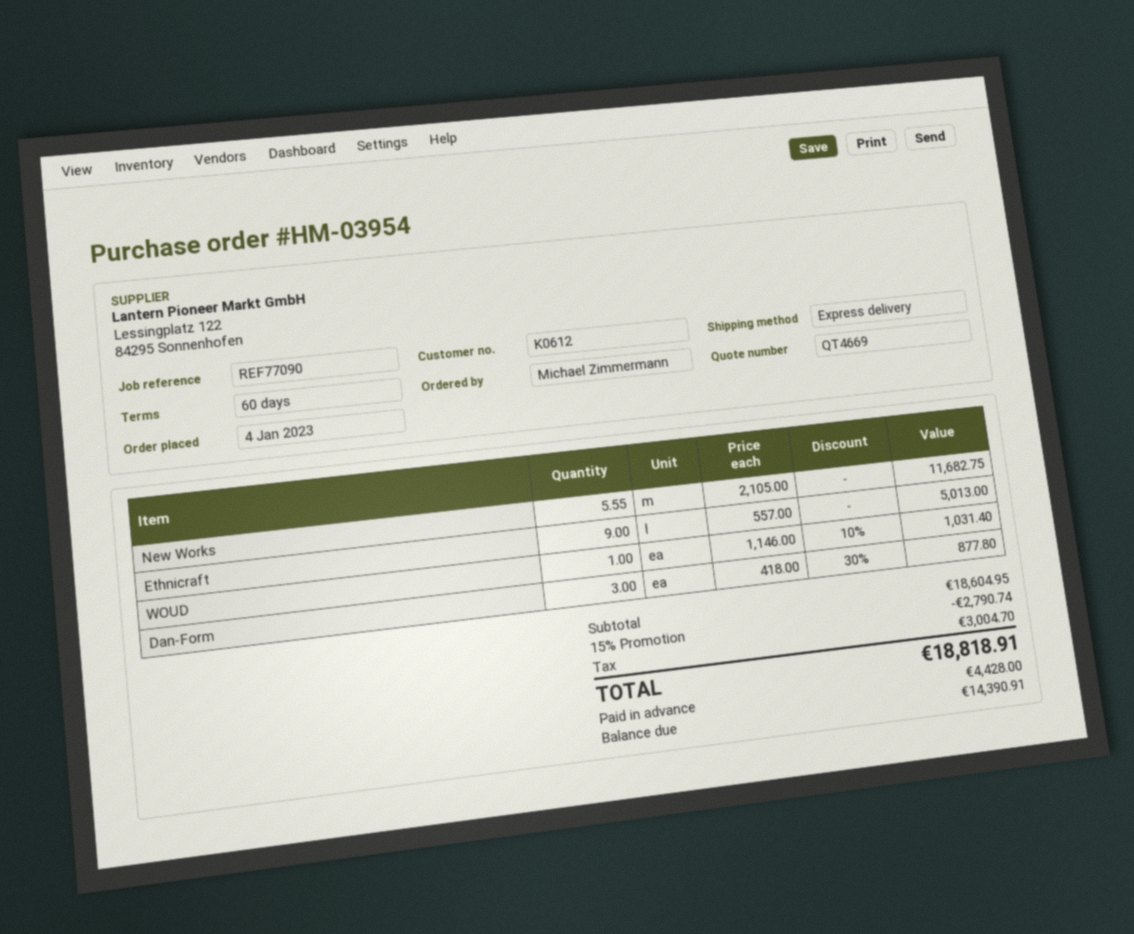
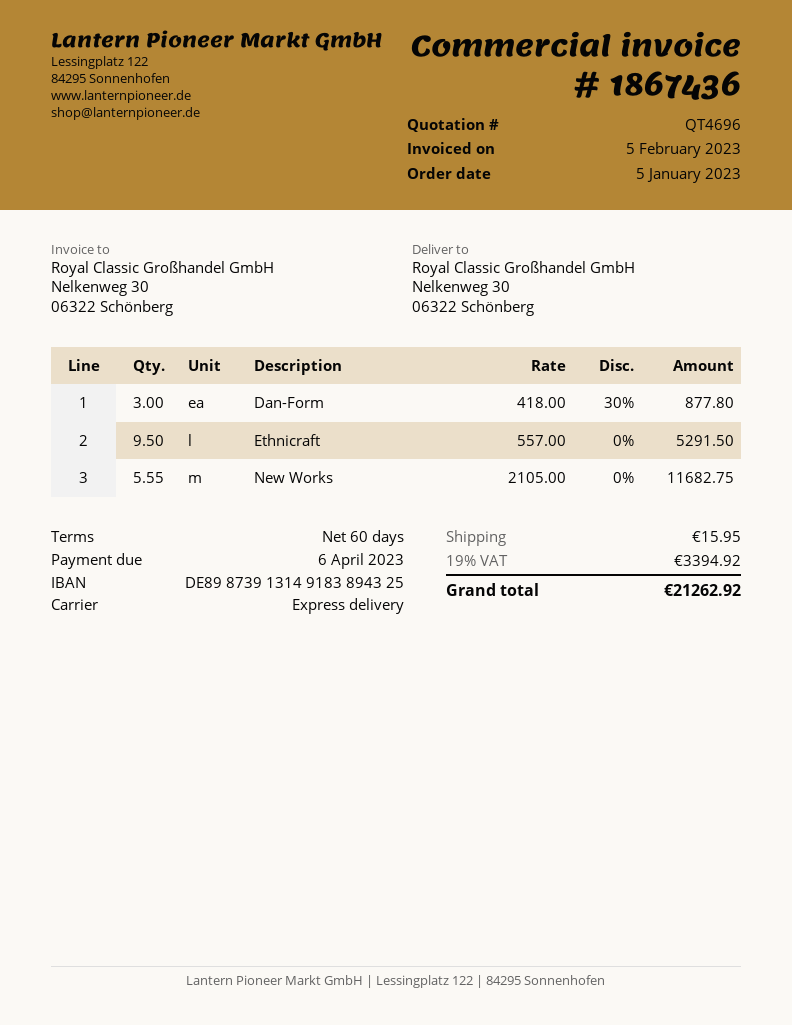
quote number: QT4669 -> QT4696
order date: 2023-01-04 -> 2023-01-05
Ethnicraft: 9 x 557.00 = 5013.00 -> 9.5 x 557.00 = 5291.50
WOUD: 1 x 1146.00 - 10% = 1031.40 -> none
discount: 15% = 2790.74 -> none
shipping: none -> 15.95
tax: 3004.70 -> 3394.92
total: 18818.91 -> 21262.92

